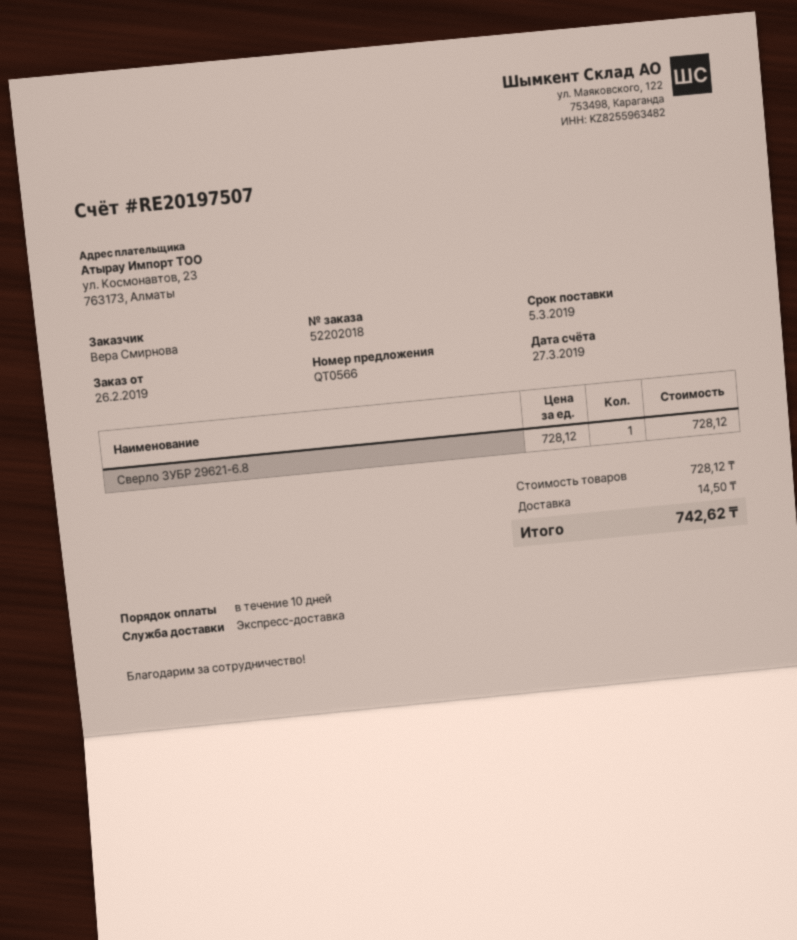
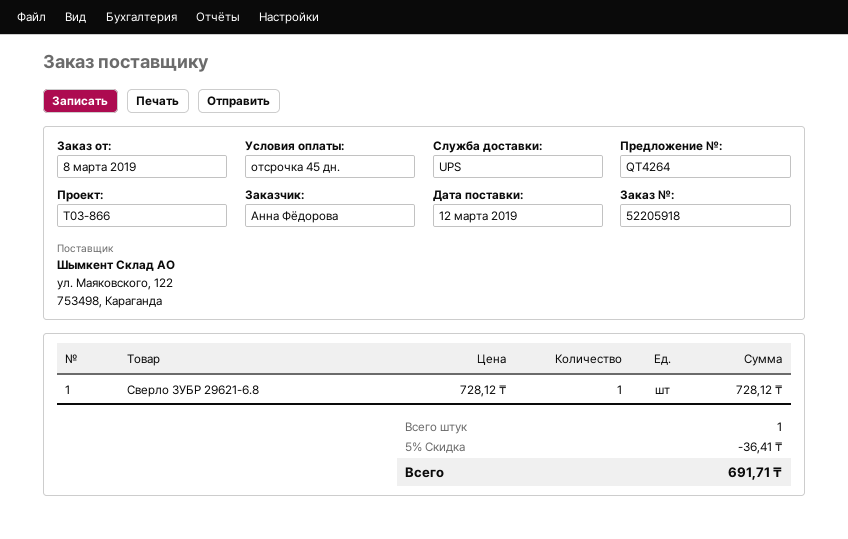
quote number: QT0566 -> QT4264
order number: 52202018 -> 52205918
order date: 2019-02-26 -> 2019-03-08
delivery date: 2019-03-05 -> 2019-03-12
payment terms: 10 days -> 45 days
ordered by: Вера Смирнова -> Анна Фёдорова
shipping method: express -> UPS
discount: none -> 5% = 36.41
shipping: 14.50 -> none
total: 742.62 -> 691.71

